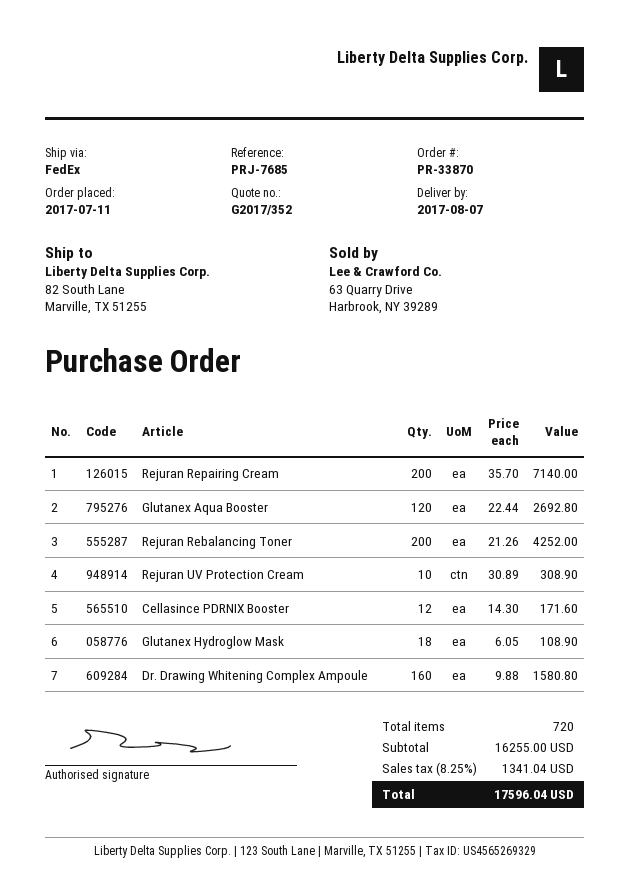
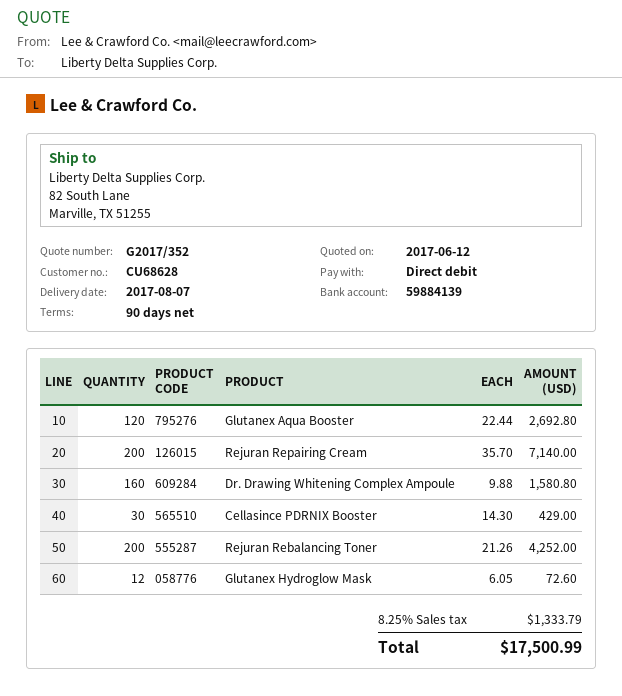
Rejuran UV Protection Cream: 10 x 30.89 = 308.90 -> none
Cellasince PDRNIX Booster: 12 x 14.30 = 171.60 -> 30 x 14.30 = 429.00
Glutanex Hydroglow Mask: 18 x 6.05 = 108.90 -> 12 x 6.05 = 72.60
tax: 8.25% = 1341.04 -> 8.25% = 1333.79
total: 17596.04 -> 17500.99

